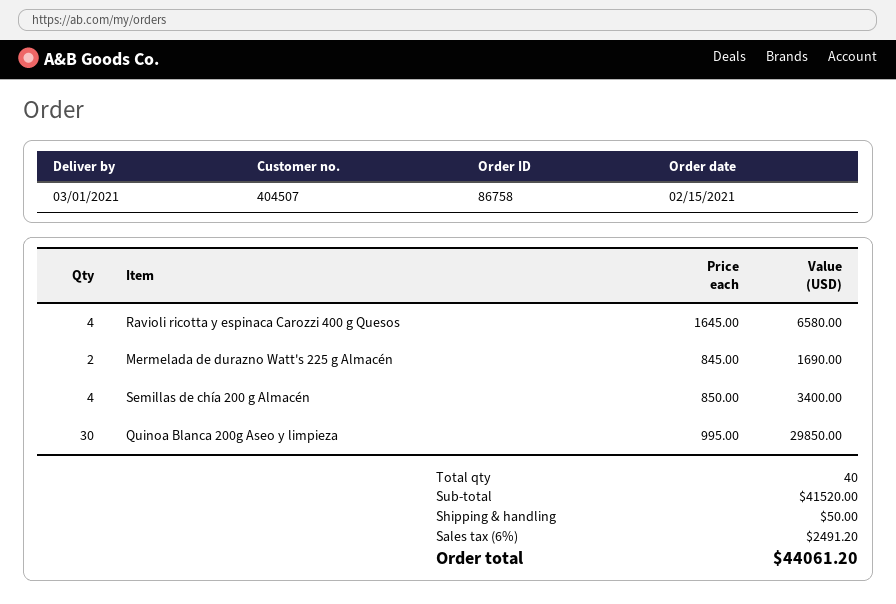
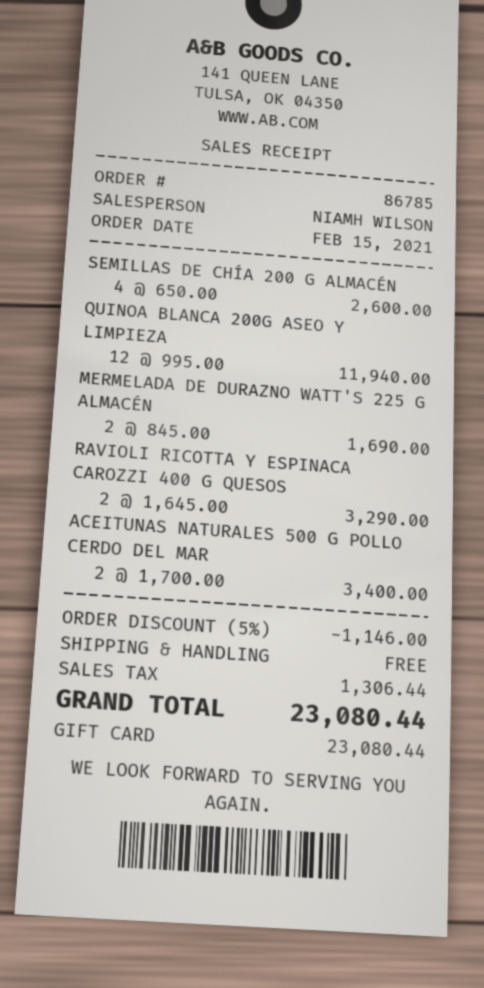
order number: 86758 -> 86785
Ravioli ricotta y espinaca Carozzi 400 g Quesos: 4 x 1645.00 = 6580.00 -> 2 x 1645.00 = 3290.00
Semillas de chía 200 g Almacén: 4 x 850.00 = 3400.00 -> 4 x 650.00 = 2600.00
Quinoa Blanca 200g Aseo y limpieza: 30 x 995.00 = 29850.00 -> 12 x 995.00 = 11940.00
ACEITUNAS NATURALES 500 G POLLO CERDO DEL MAR: none -> 2 x 1700.00 = 3400.00
discount: none -> 5% = 1146.00
shipping: 50.00 -> 0.00
tax: 2491.20 -> 1306.44
total: 44061.20 -> 23080.44

